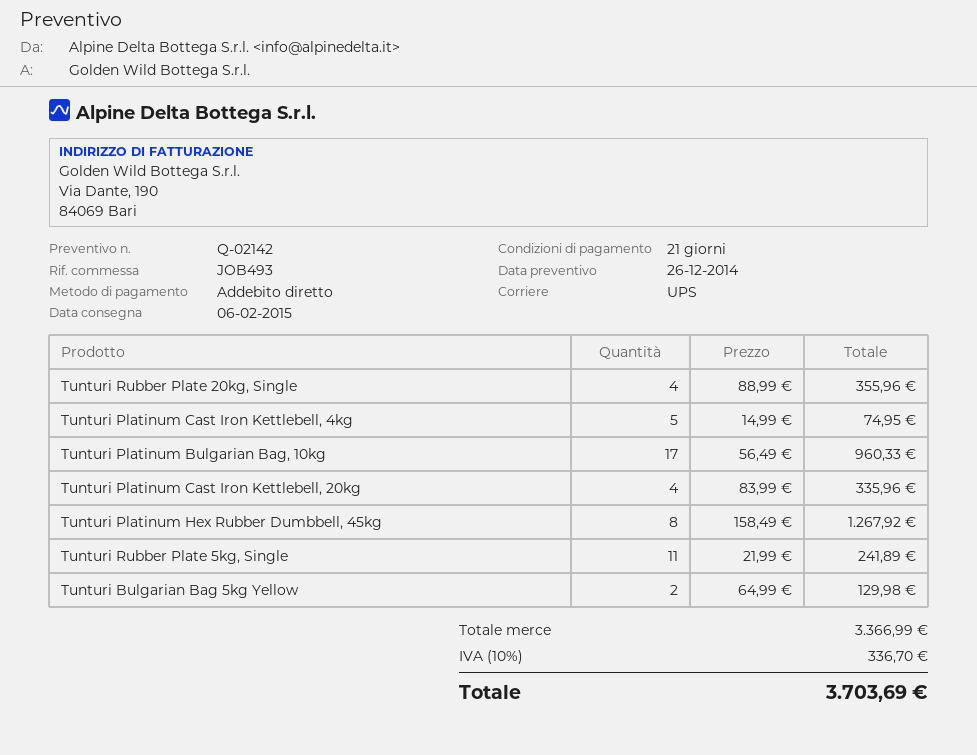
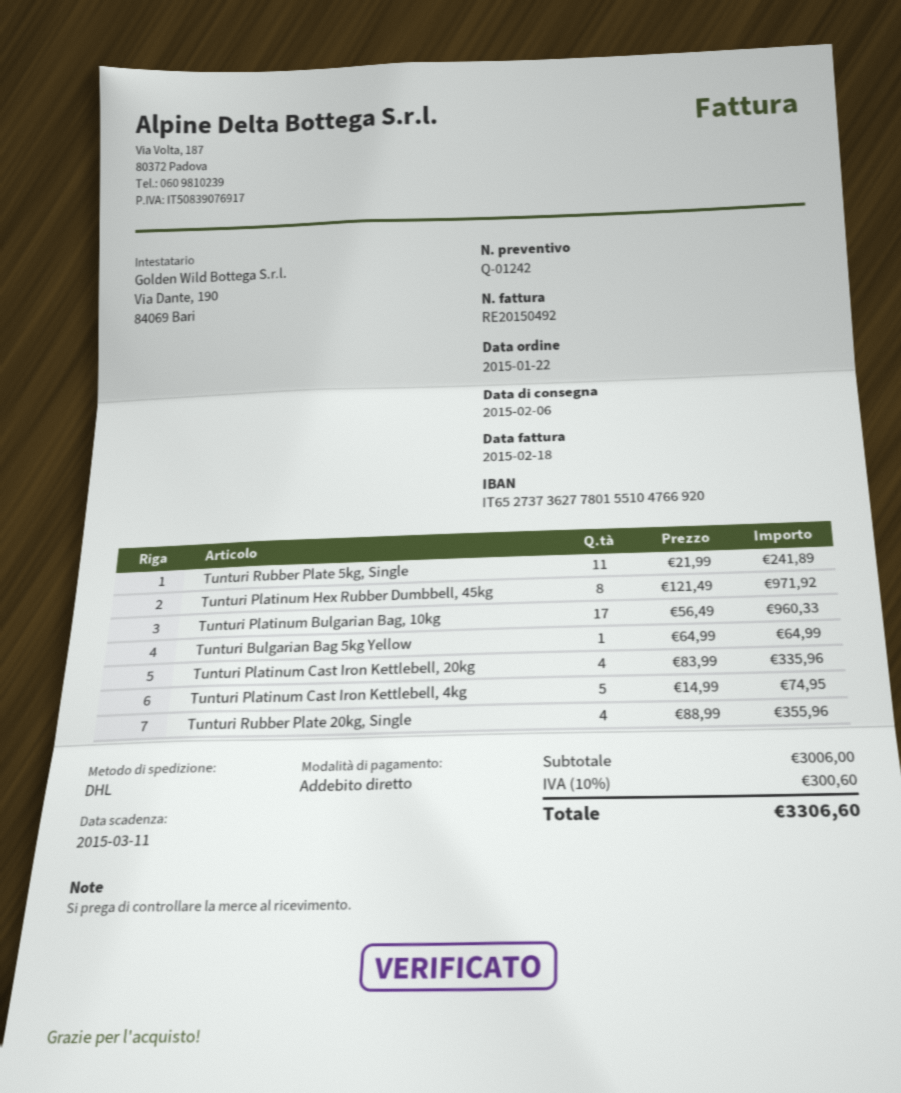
quote number: Q-02142 -> Q-01242
shipping method: UPS -> DHL
Tunturi Platinum Hex Rubber Dumbbell, 45kg: 8 x 158.49 = 1267.92 -> 8 x 121.49 = 971.92
Tunturi Bulgarian Bag 5kg Yellow: 2 x 64.99 = 129.98 -> 1 x 64.99 = 64.99
subtotal: 3366.99 -> 3006.00
tax: 10% = 336.70 -> 10% = 300.60
total: 3703.69 -> 3306.60

